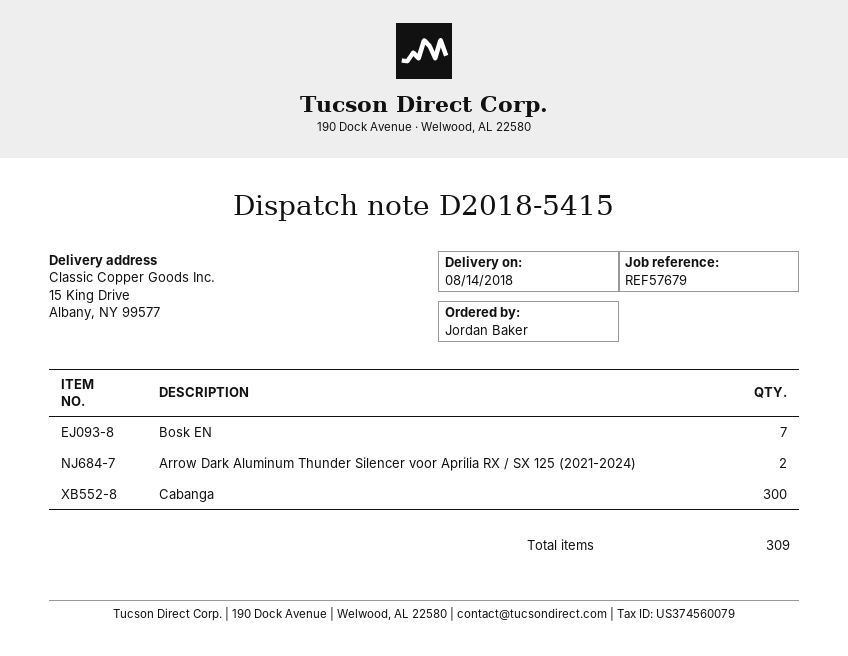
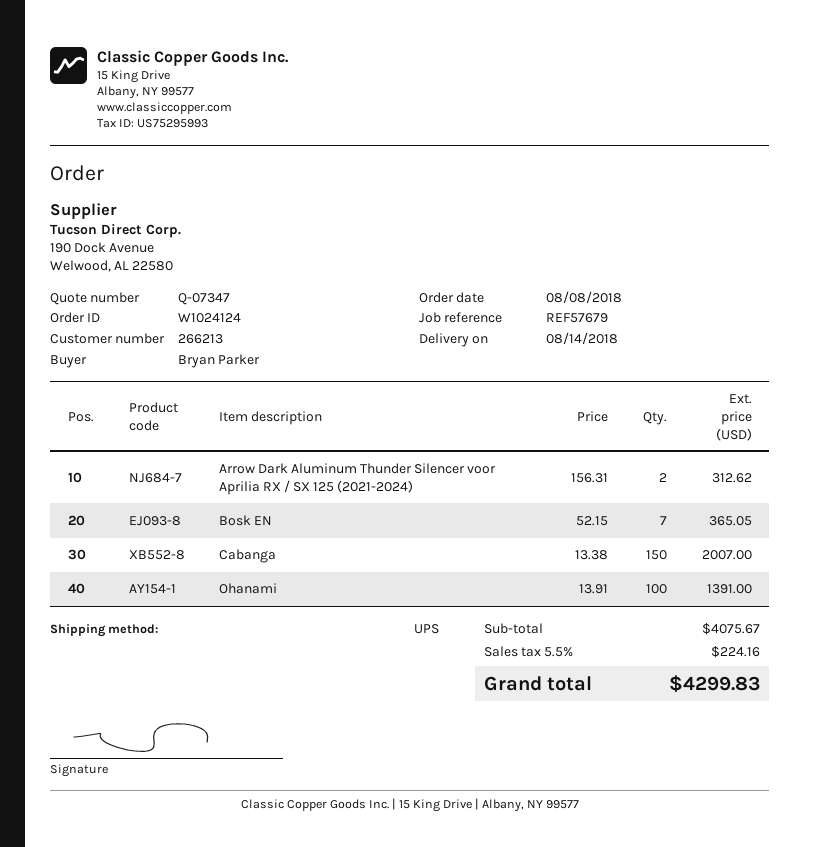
ordered by: Jordan Baker -> Bryan Parker
Cabanga: 300 -> 150
Ohanami: none -> 100

